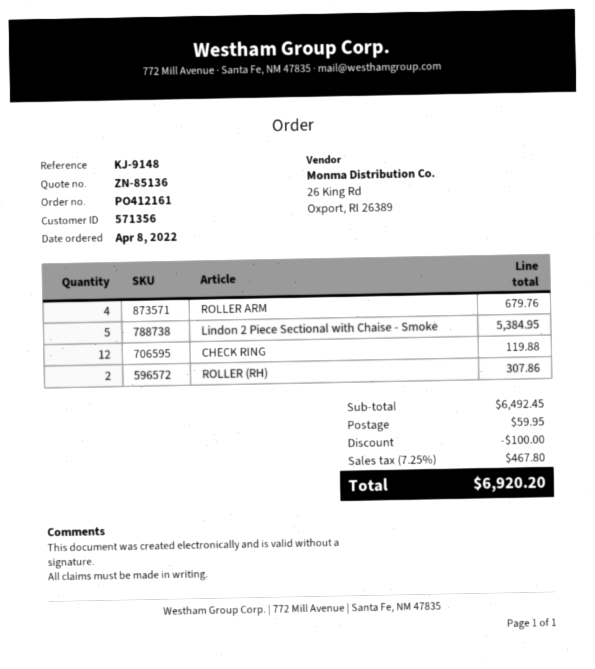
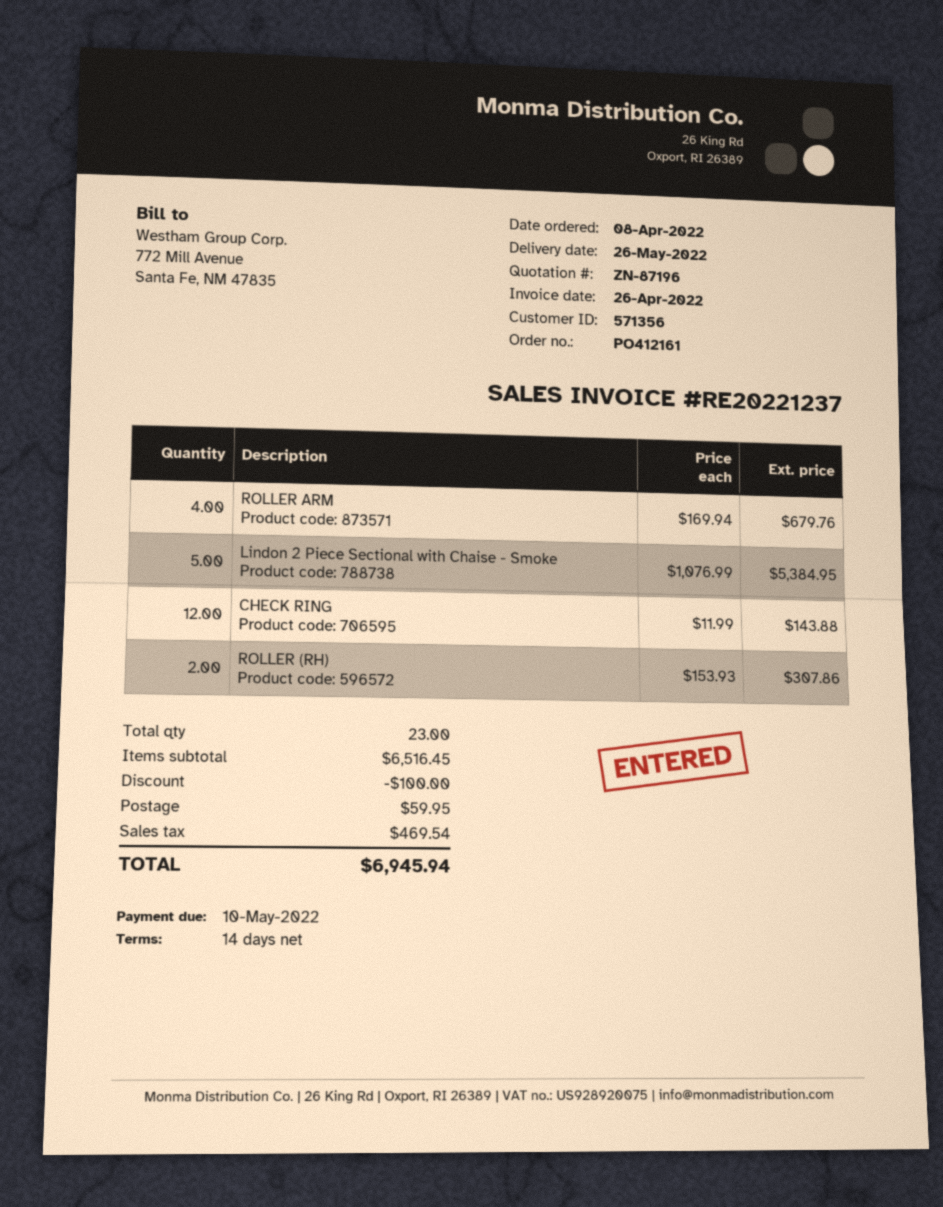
quote number: ZN-85136 -> ZN-87196
CHECK RING: 12 for 119.88 -> 12 for 143.88
subtotal: 6492.45 -> 6516.45
tax: 467.80 -> 469.54
total: 6920.20 -> 6945.94

